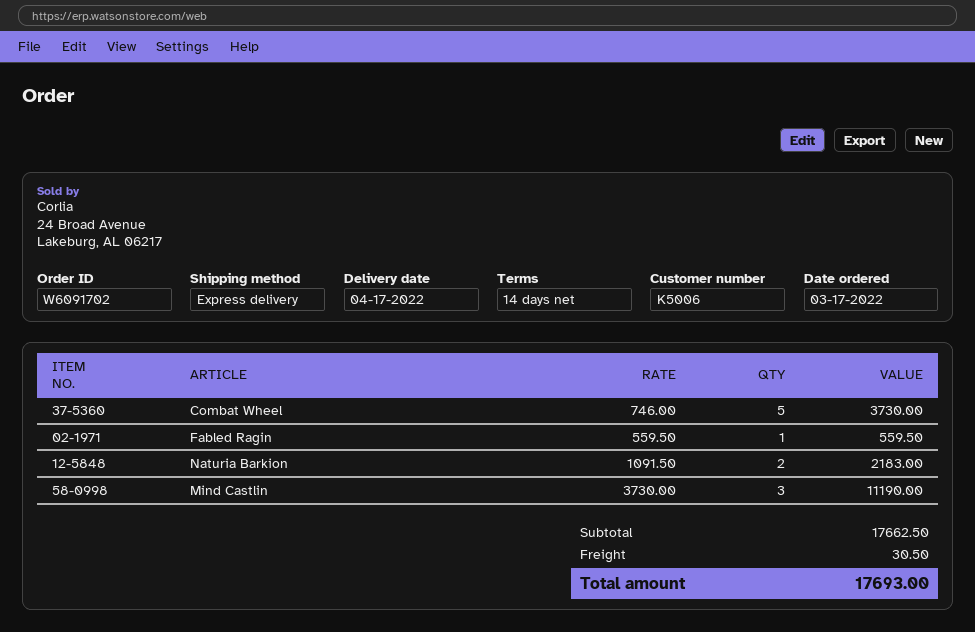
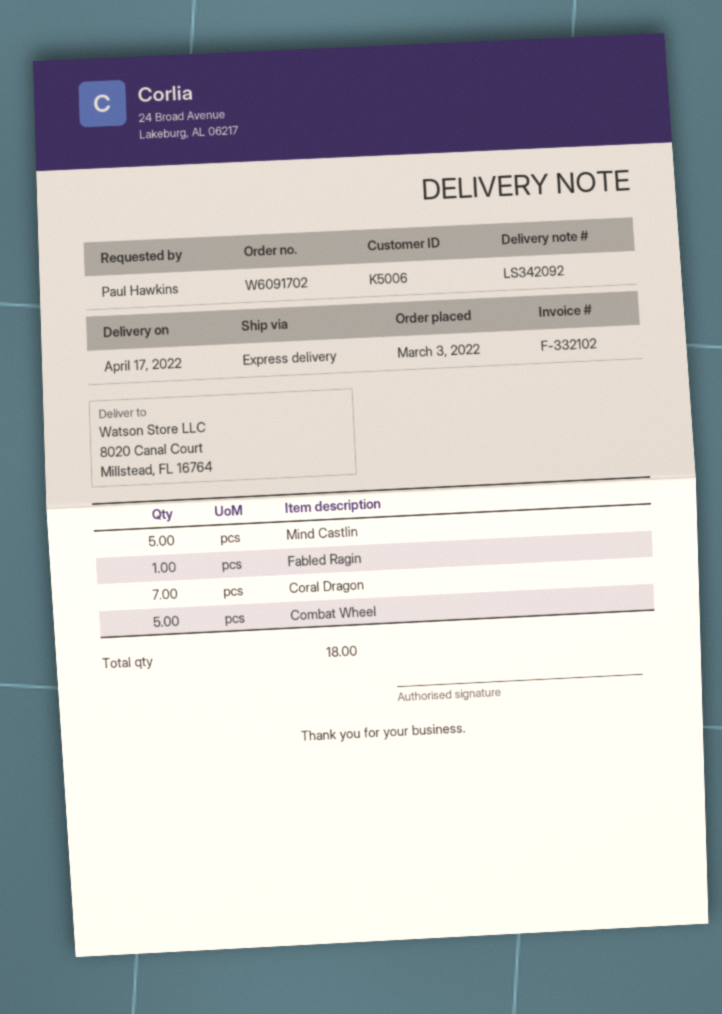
order date: 2022-03-17 -> 2022-03-03
Naturia Barkion: 2 -> none
Mind Castlin: 3 -> 5
Coral Dragon: none -> 7

